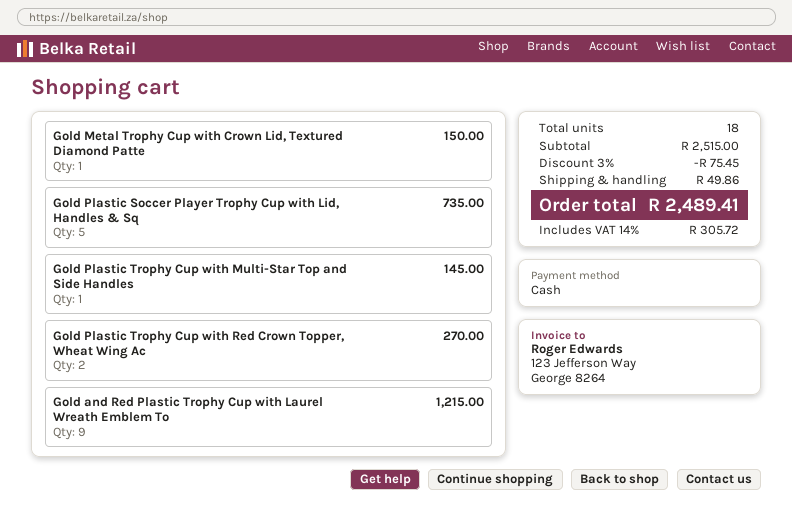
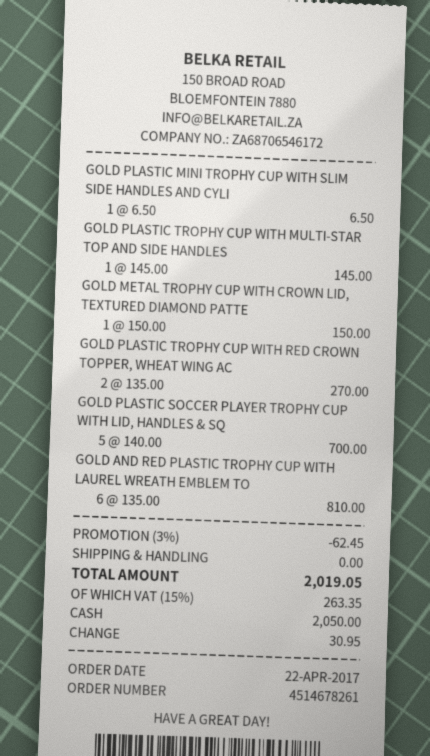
Gold Plastic Soccer Player Trophy Cup with Lid, Handles & Sq: 5 for 735.00 -> 5 for 700.00
Gold and Red Plastic Trophy Cup with Laurel Wreath Emblem To: 9 for 1215.00 -> 6 for 810.00
GOLD PLASTIC MINI TROPHY CUP WITH SLIM SIDE HANDLES AND CYLI: none -> 1 for 6.50
discount: 3% = 75.45 -> 3% = 62.45
shipping: 49.86 -> 0.00
tax: 14% = 305.72 -> 15% = 263.35
total: 2489.41 -> 2019.05

